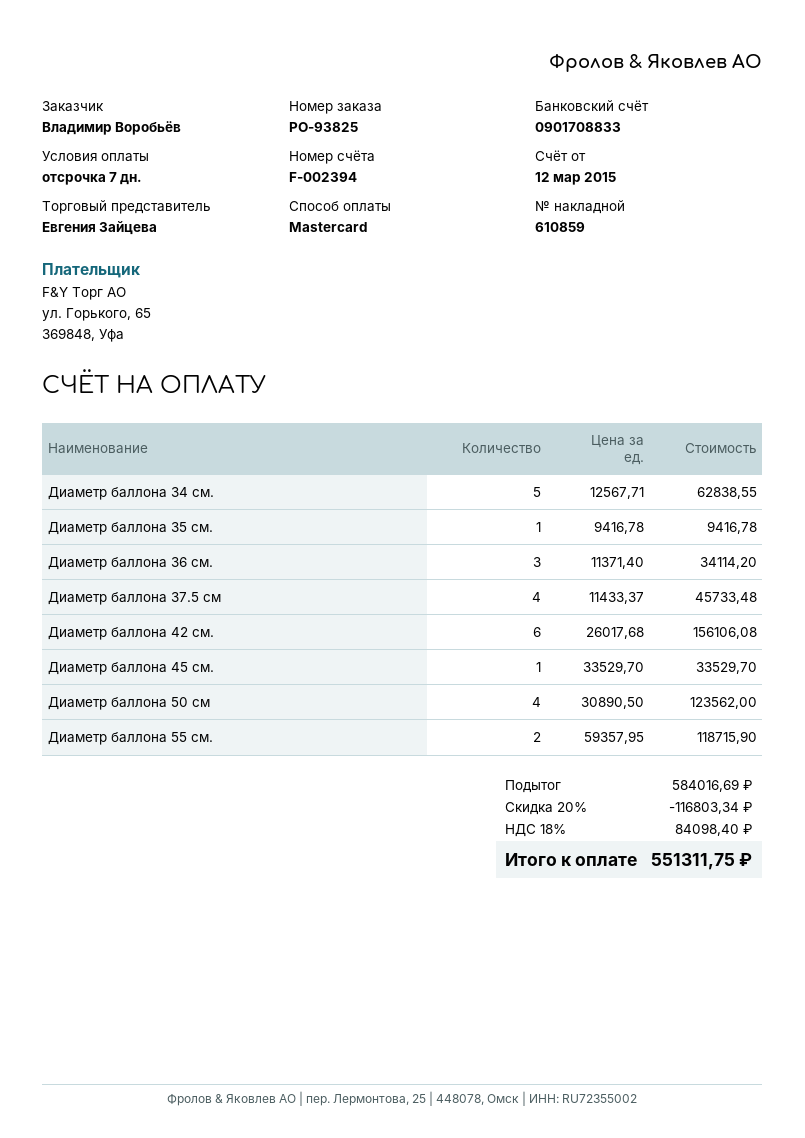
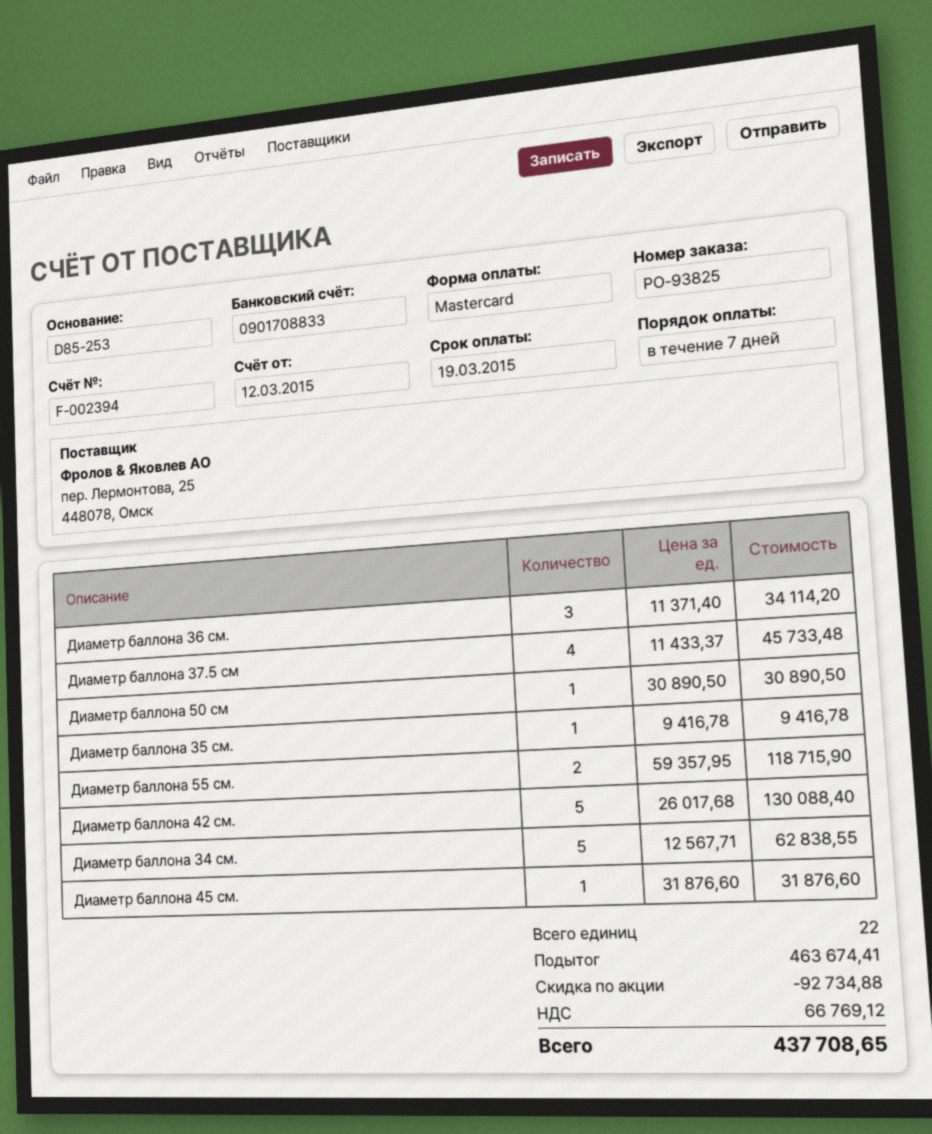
Диаметр баллона 42 см.: 6 x 26017.68 = 156106.08 -> 5 x 26017.68 = 130088.40
Диаметр баллона 45 см.: 1 x 33529.70 = 33529.70 -> 1 x 31876.60 = 31876.60
Диаметр баллона 50 см: 4 x 30890.50 = 123562.00 -> 1 x 30890.50 = 30890.50
subtotal: 584016.69 -> 463674.41
discount: 116803.34 -> 92734.88
tax: 84098.40 -> 66769.12
total: 551311.75 -> 437708.65

